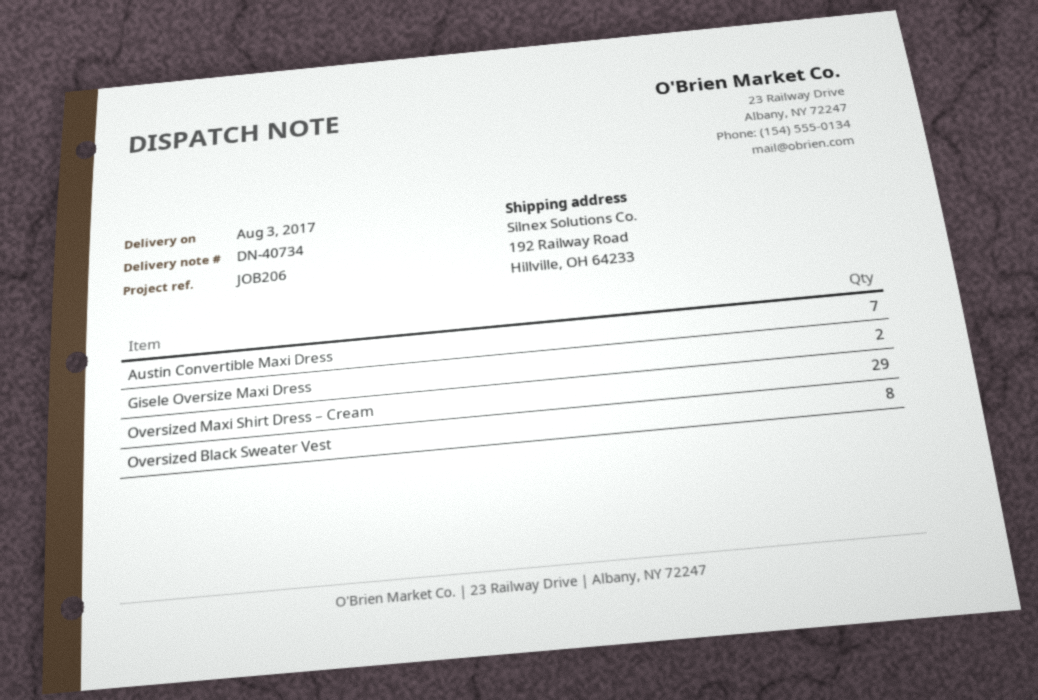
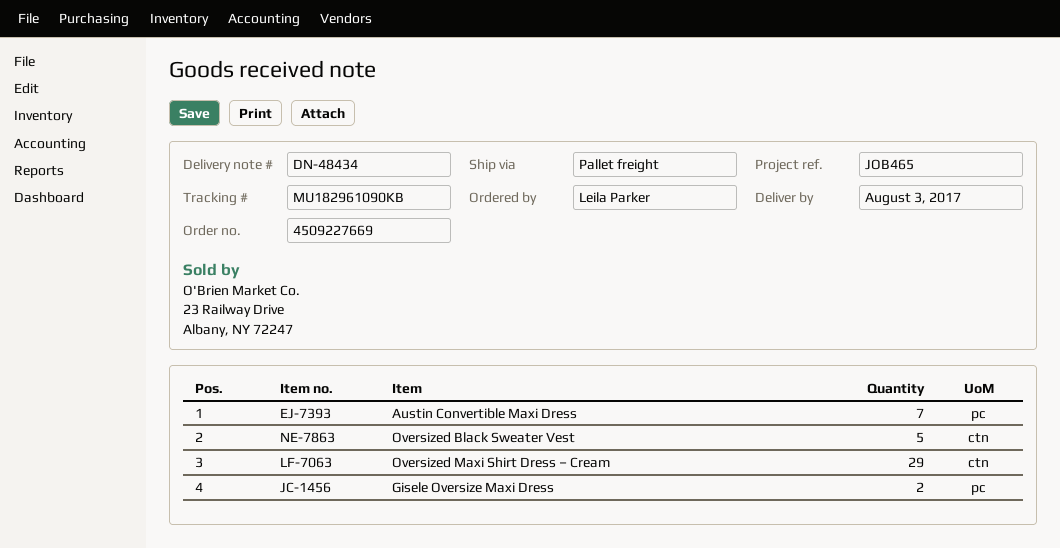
delivery note number: DN-40734 -> DN-48434
reference: JOB206 -> JOB465
Oversized Black Sweater Vest: 8 -> 5

